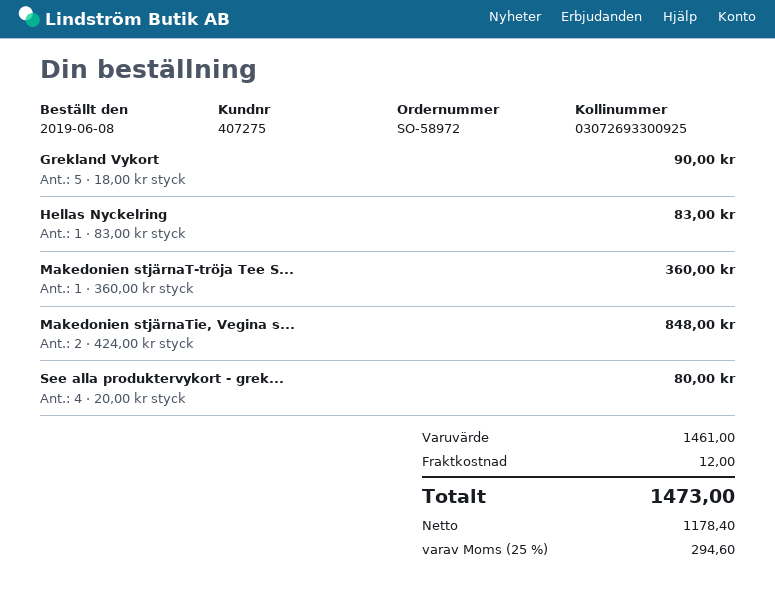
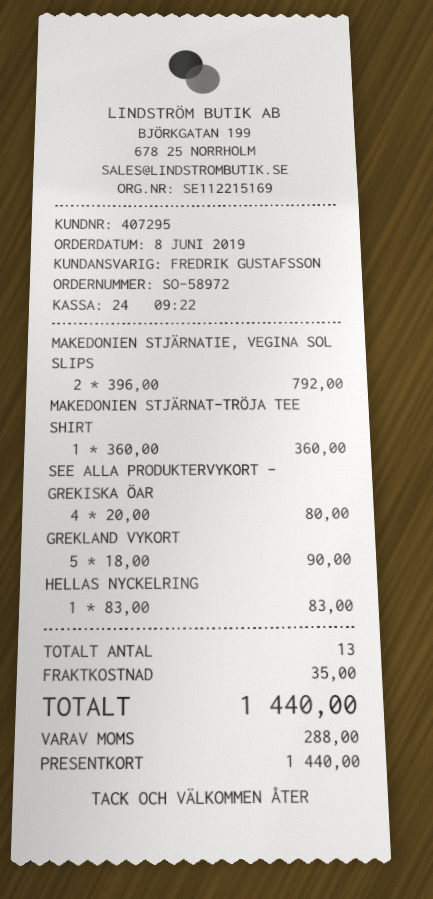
customer number: 407275 -> 407295
Makedonien stjärnaTie, Vegina s...: 2 x 424.00 = 848.00 -> 2 x 396.00 = 792.00
shipping: 12.00 -> 35.00
tax: 294.60 -> 288.00
total: 1473.00 -> 1440.00

